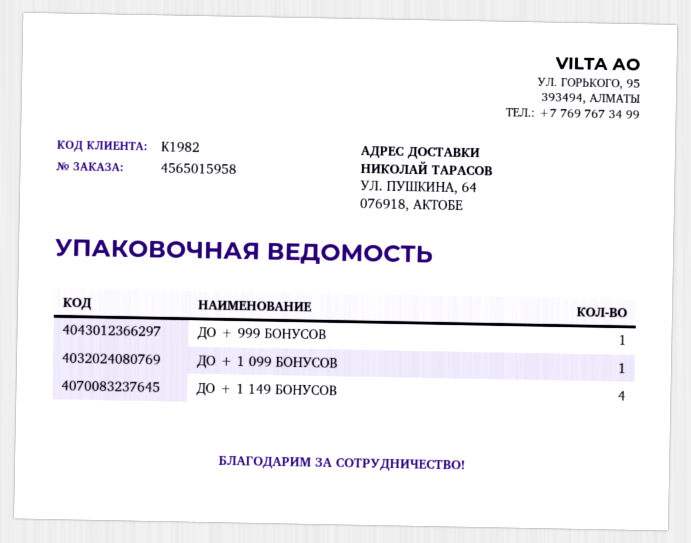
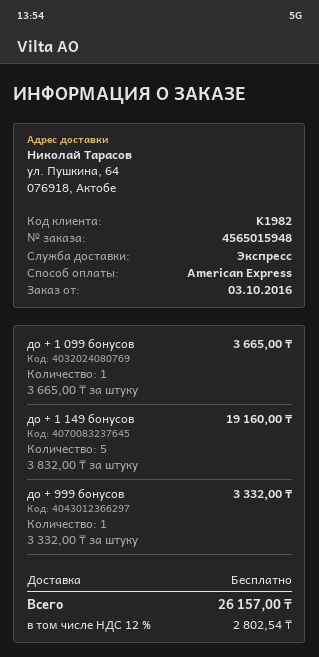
order number: 4565015958 -> 4565015948
ДО + 1 149 БОНУСОВ: 4 -> 5

